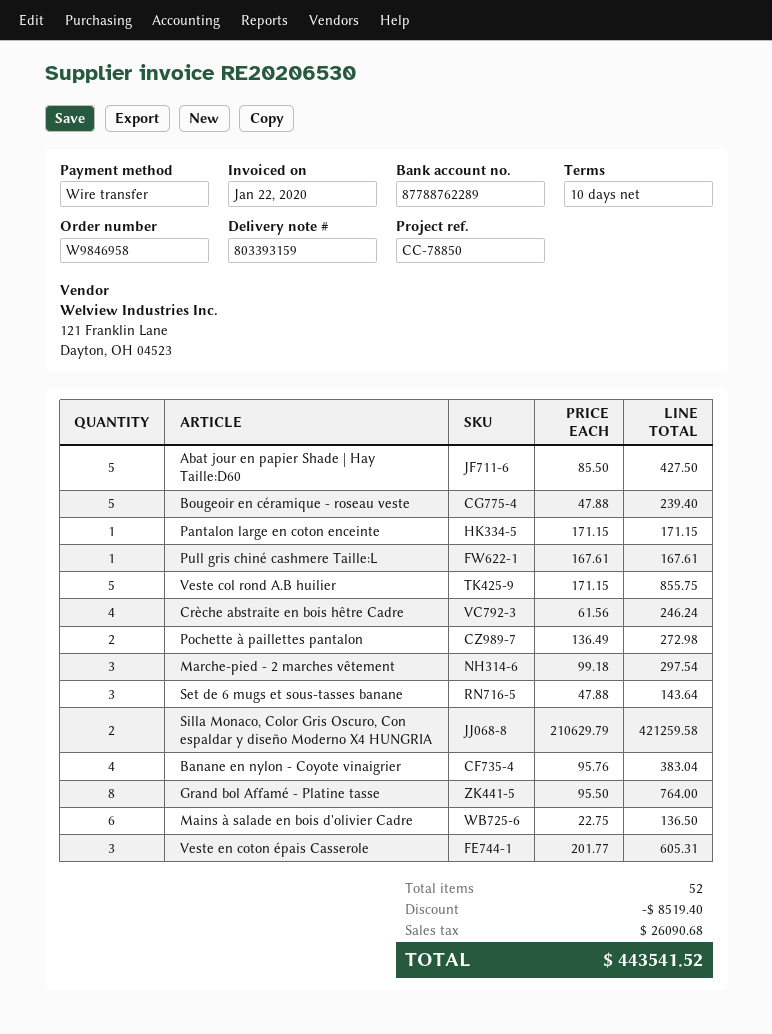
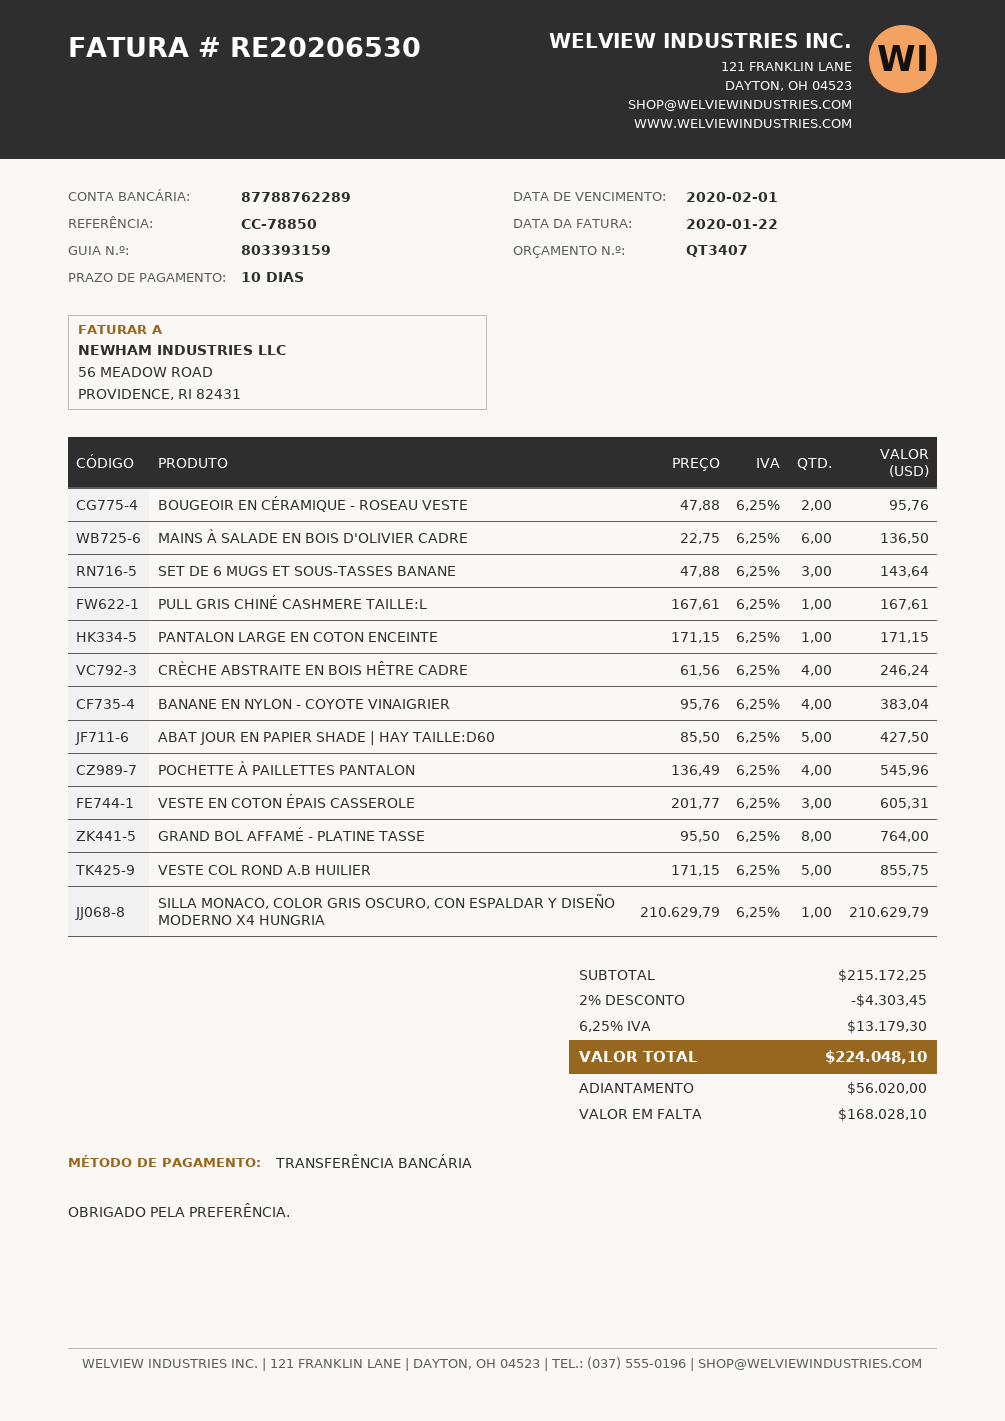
Bougeoir en céramique - roseau veste: 5 x 47.88 = 239.40 -> 2 x 47.88 = 95.76
Pochette à paillettes pantalon: 2 x 136.49 = 272.98 -> 4 x 136.49 = 545.96
Marche-pied - 2 marches vêtement: 3 x 99.18 = 297.54 -> none
Silla Monaco, Color Gris Oscuro, Con espaldar y diseño Moderno X4 HUNGRIA: 2 x 210629.79 = 421259.58 -> 1 x 210629.79 = 210629.79
discount: 8519.40 -> 4303.45
tax: 26090.68 -> 13179.30
total: 443541.52 -> 224048.10

